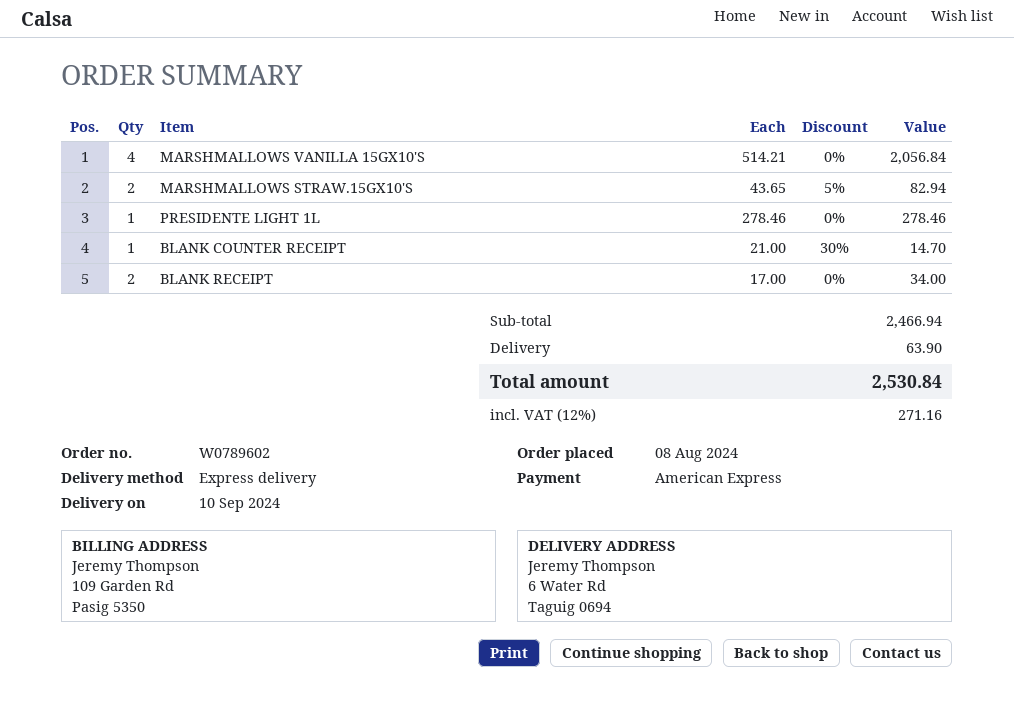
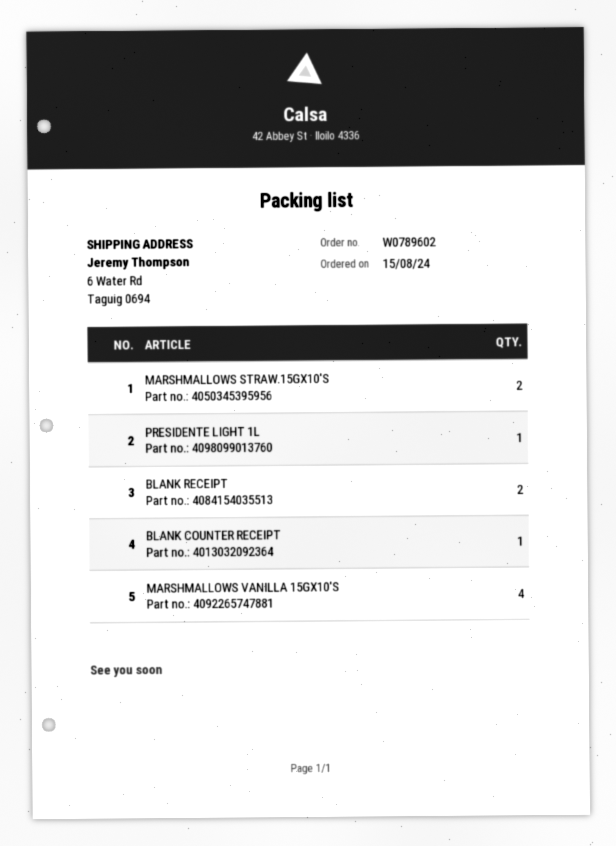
order date: 2024-08-08 -> 2024-08-15

